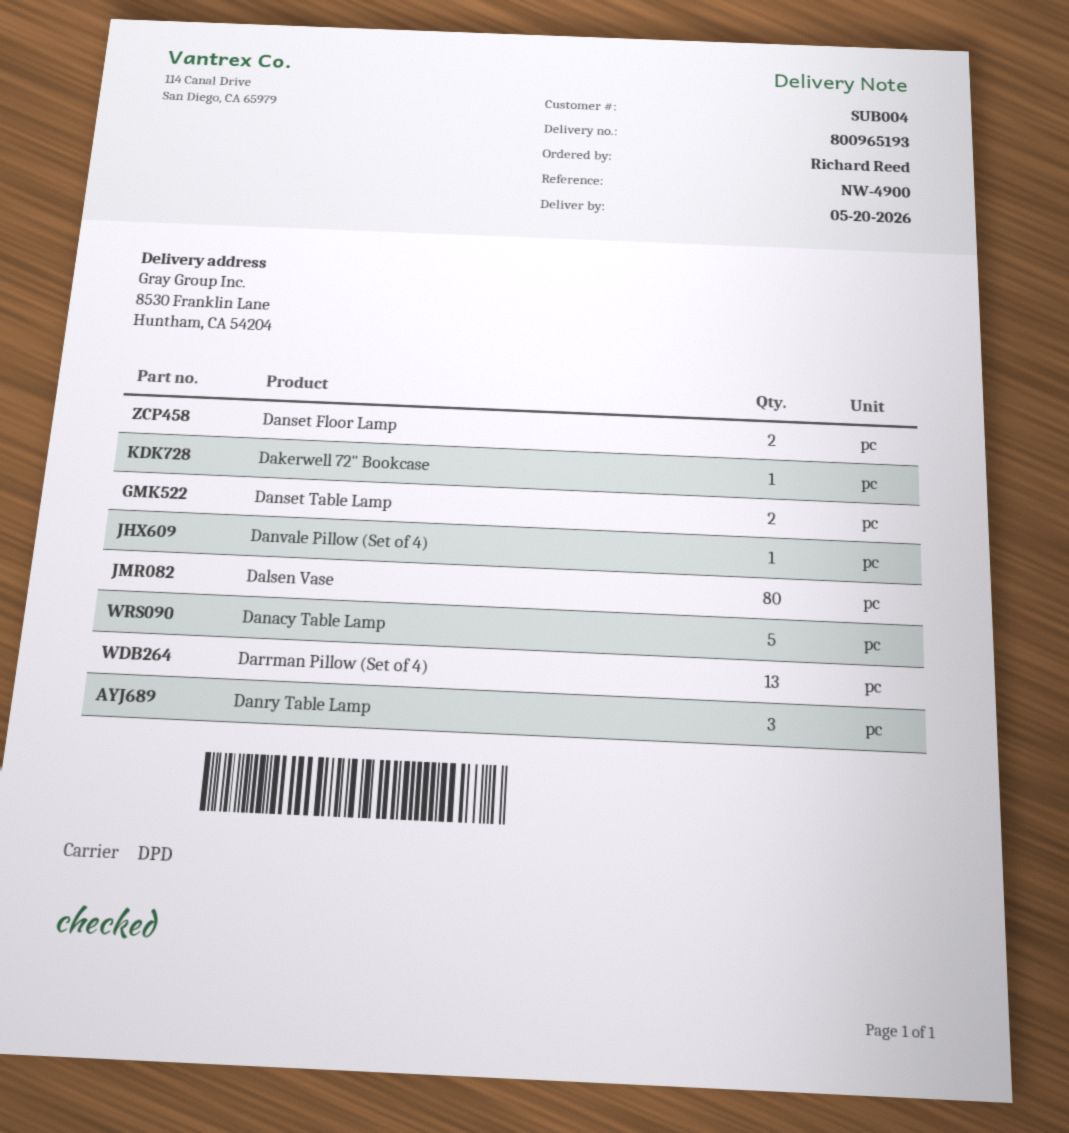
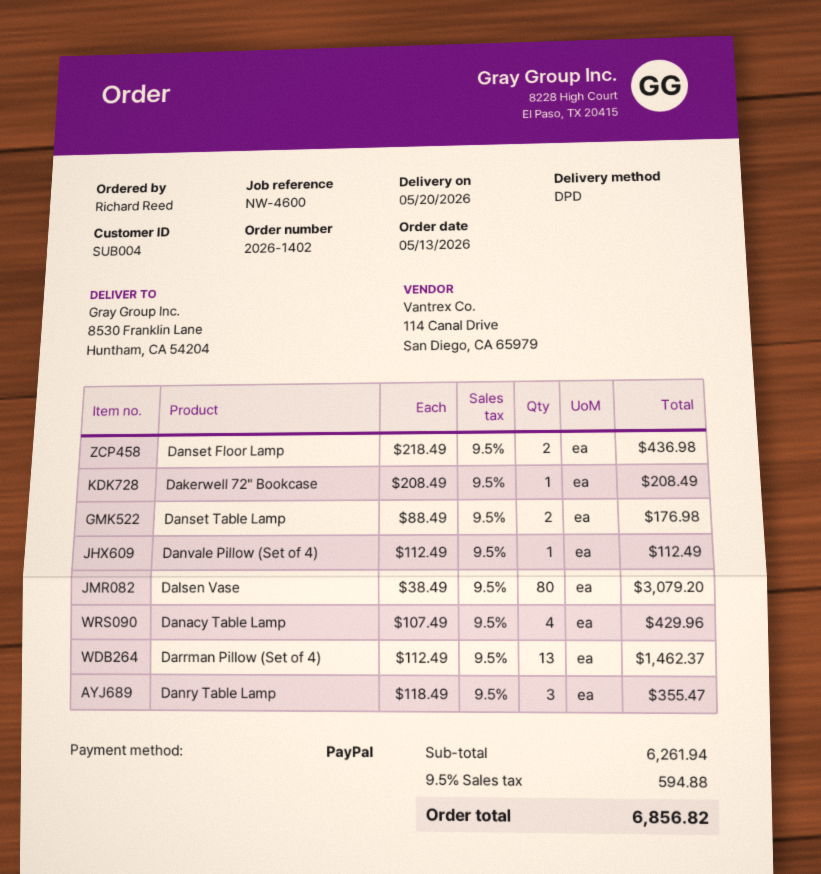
reference: NW-4900 -> NW-4600
Danacy Table Lamp: 5 -> 4

